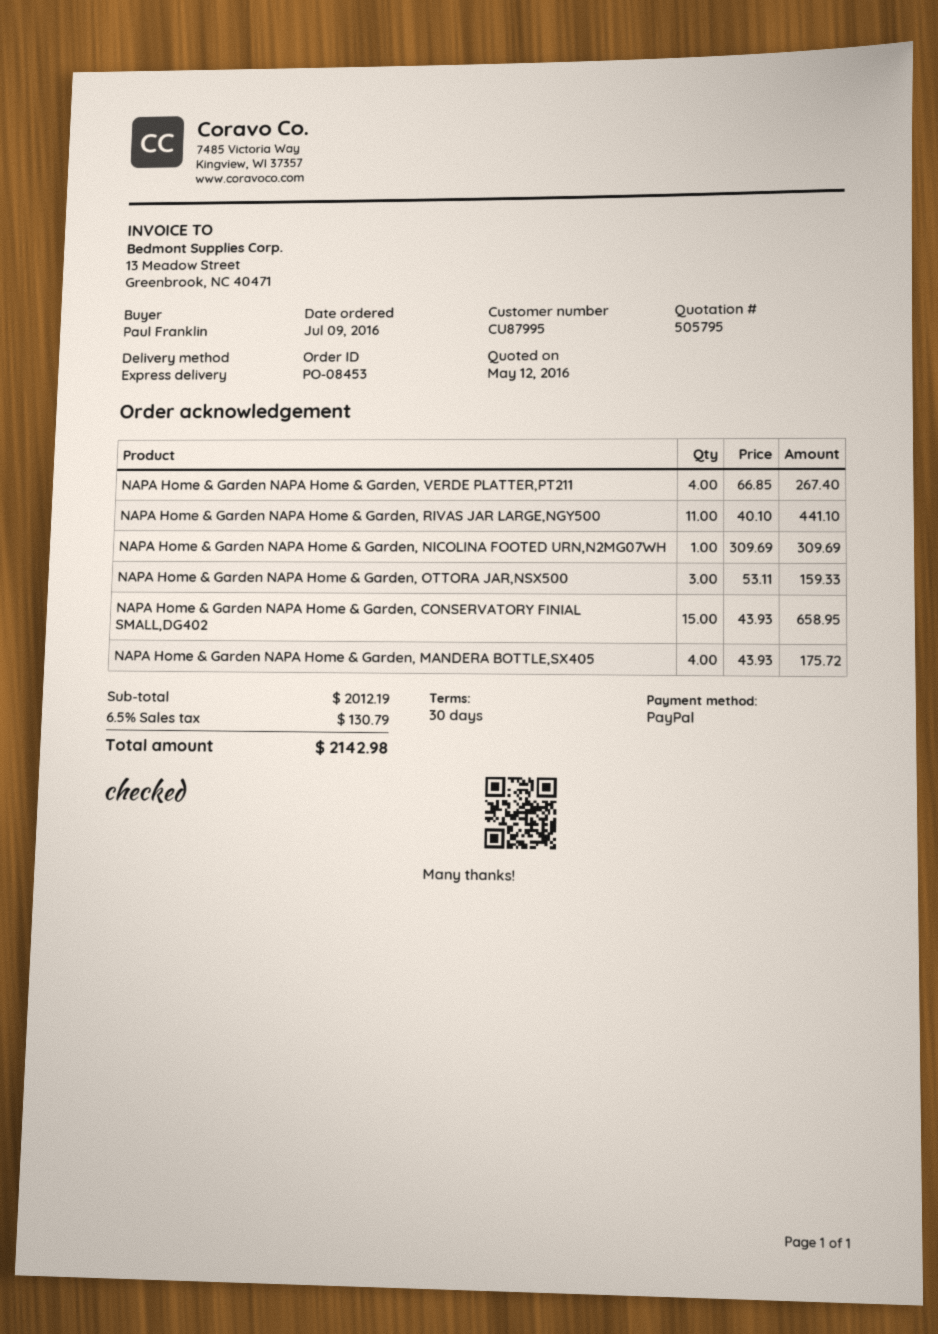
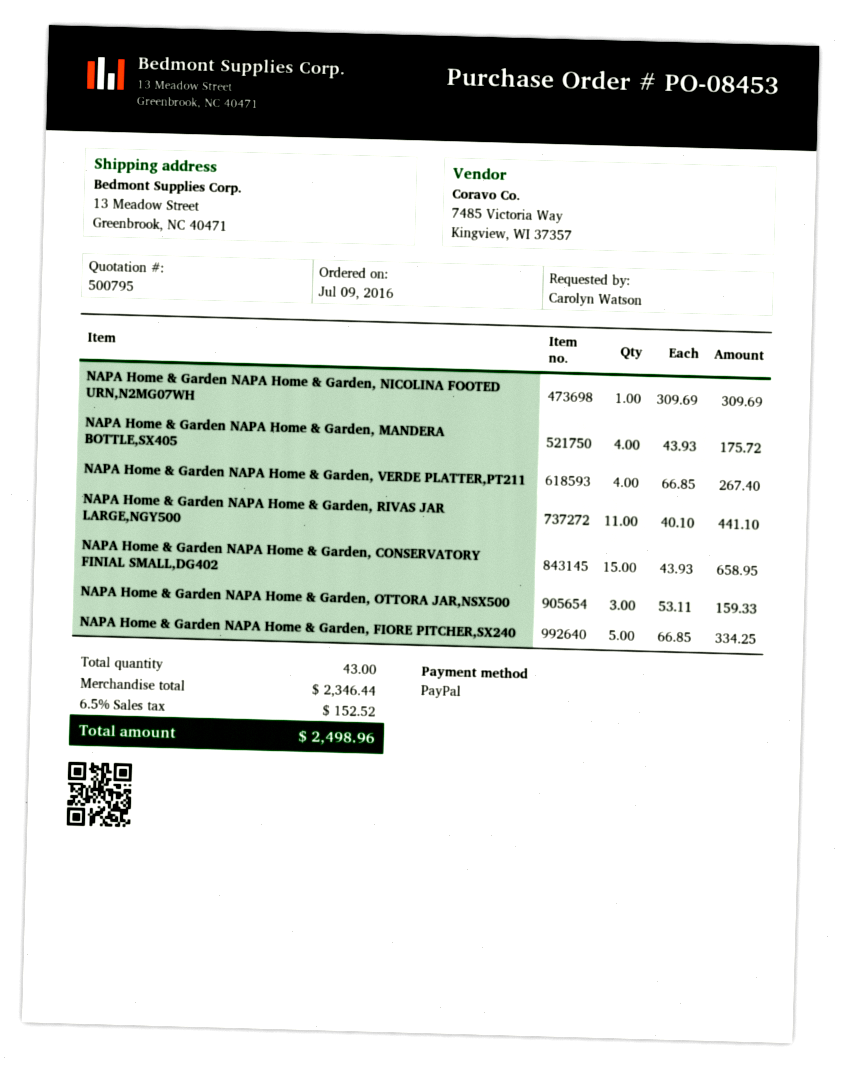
quote number: 505795 -> 500795
ordered by: Paul Franklin -> Carolyn Watson
NAPA Home & Garden NAPA Home & Garden, FIORE PITCHER,SX240: none -> 5 x 66.85 = 334.25
subtotal: 2012.19 -> 2346.44
tax: 6.5% = 130.79 -> 6.5% = 152.52
total: 2142.98 -> 2498.96

